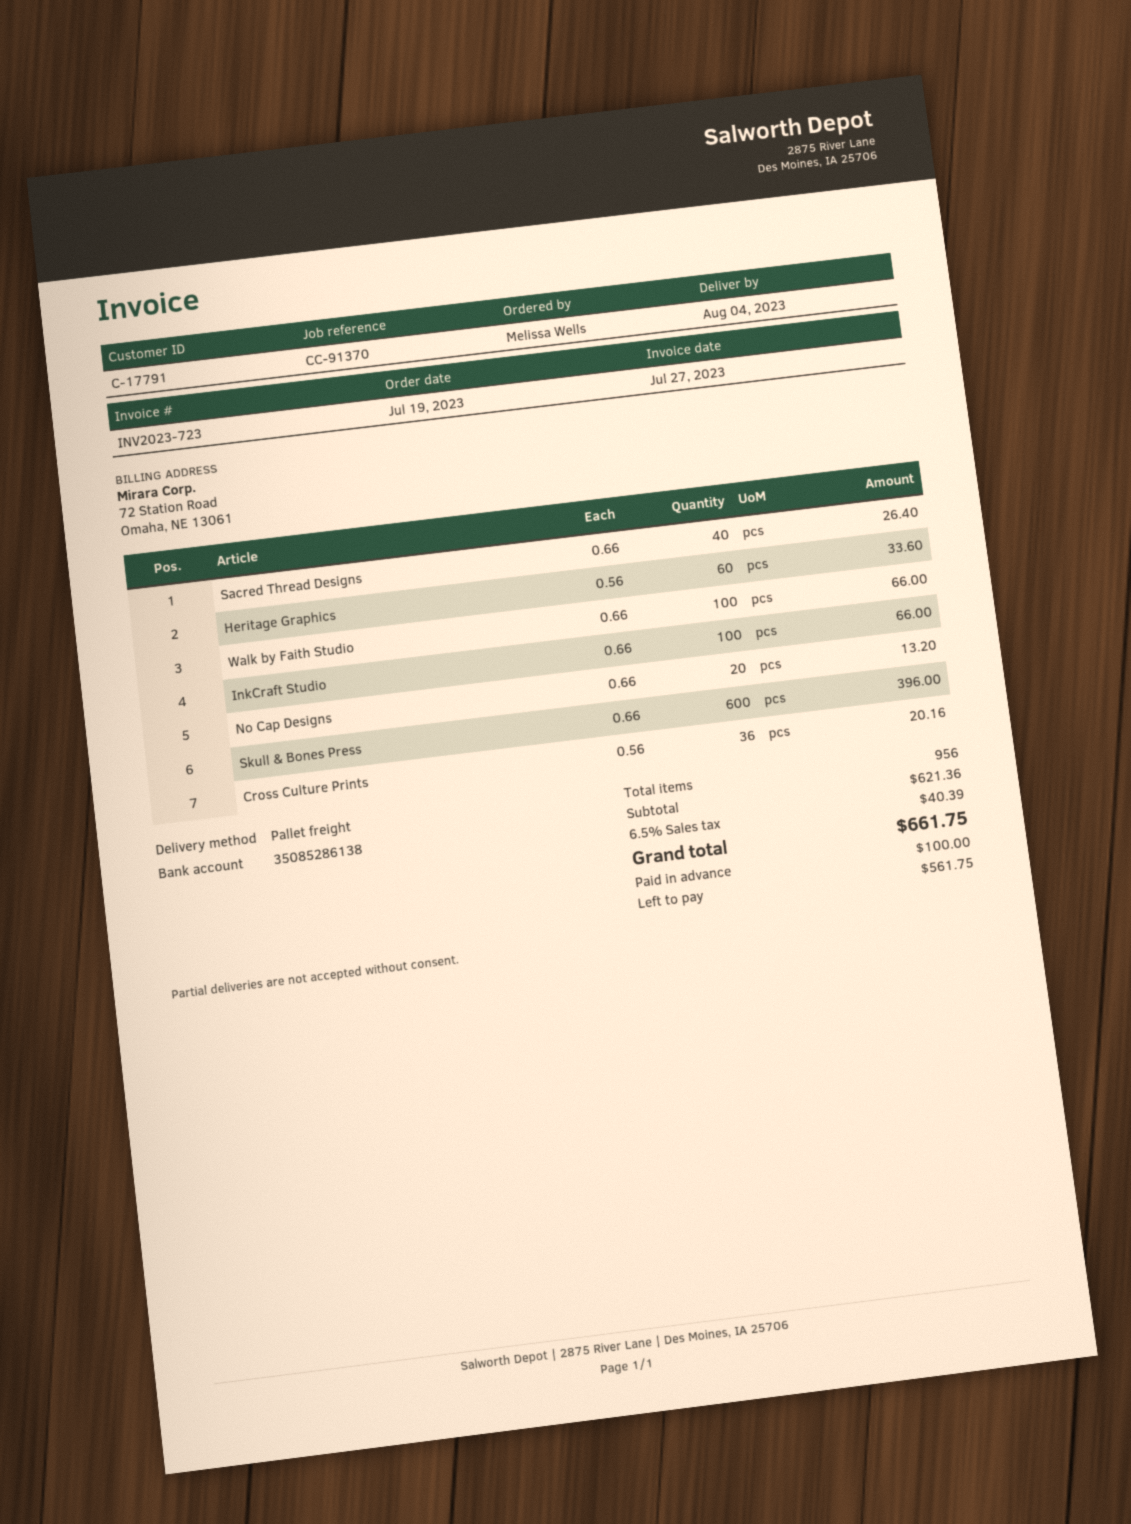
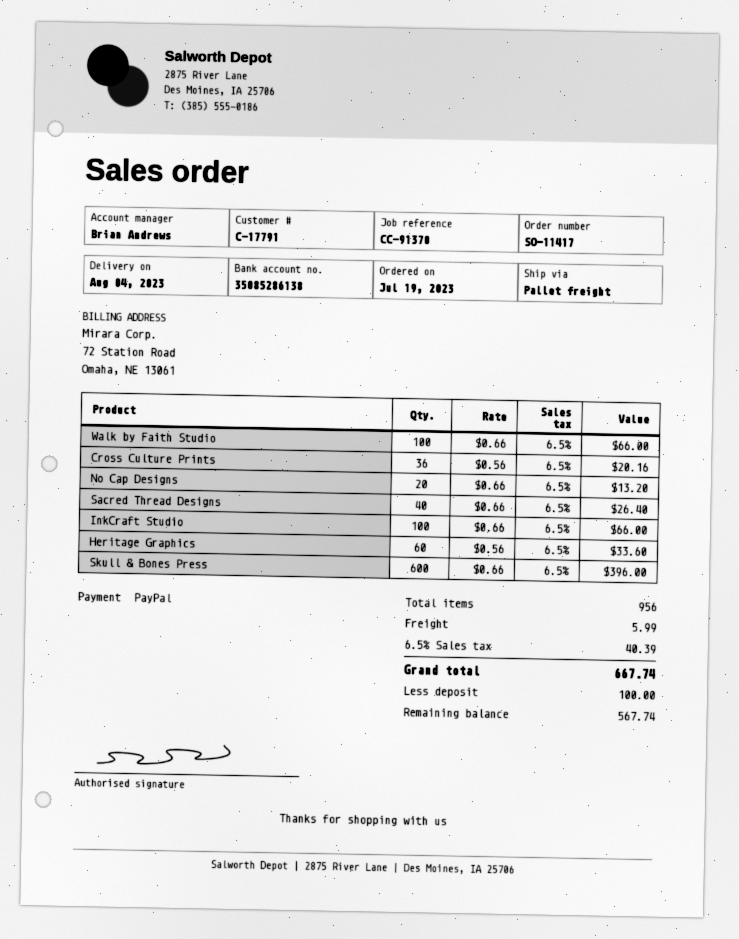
shipping: none -> 5.99
total: 661.75 -> 667.74
balance: 561.75 -> 567.74

